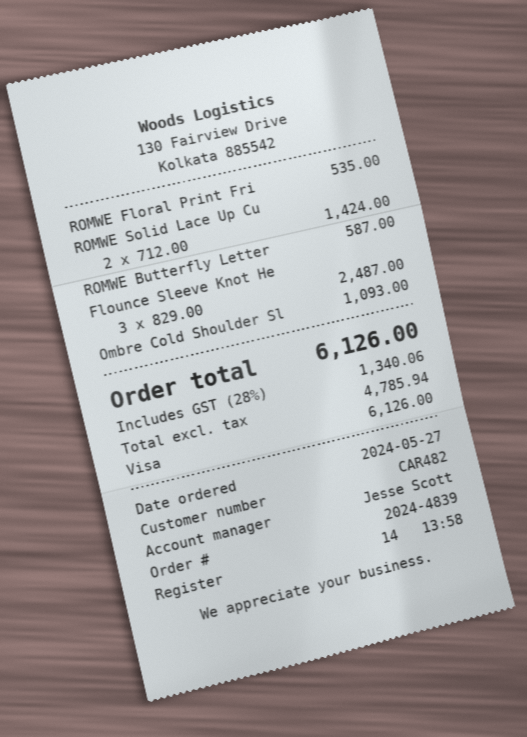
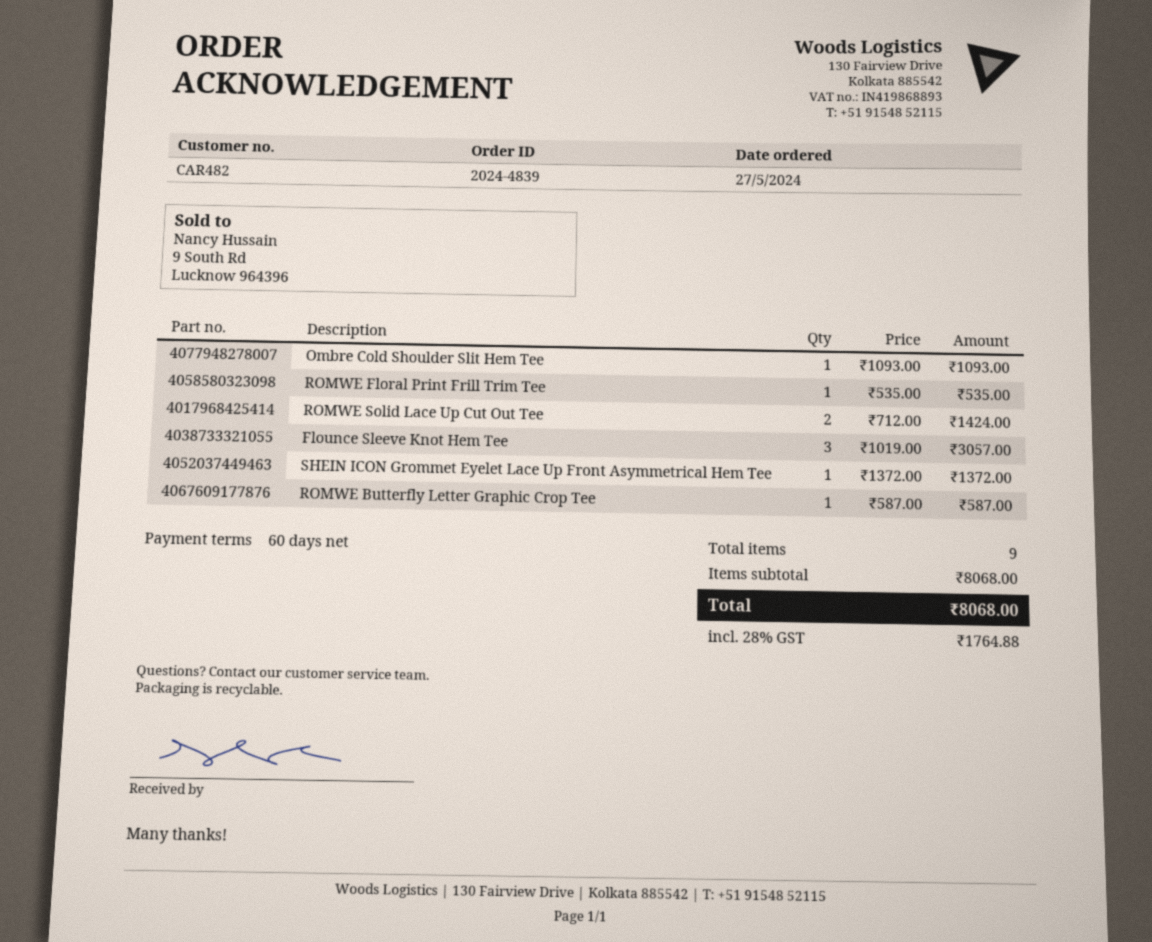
Flounce Sleeve Knot He: 3 x 829.00 = 2487.00 -> 3 x 1019.00 = 3057.00
SHEIN ICON Grommet Eyelet Lace Up Front Asymmetrical Hem Tee: none -> 1 x 1372.00 = 1372.00
tax: 28% = 1340.06 -> 28% = 1764.88
total: 6126.00 -> 8068.00

